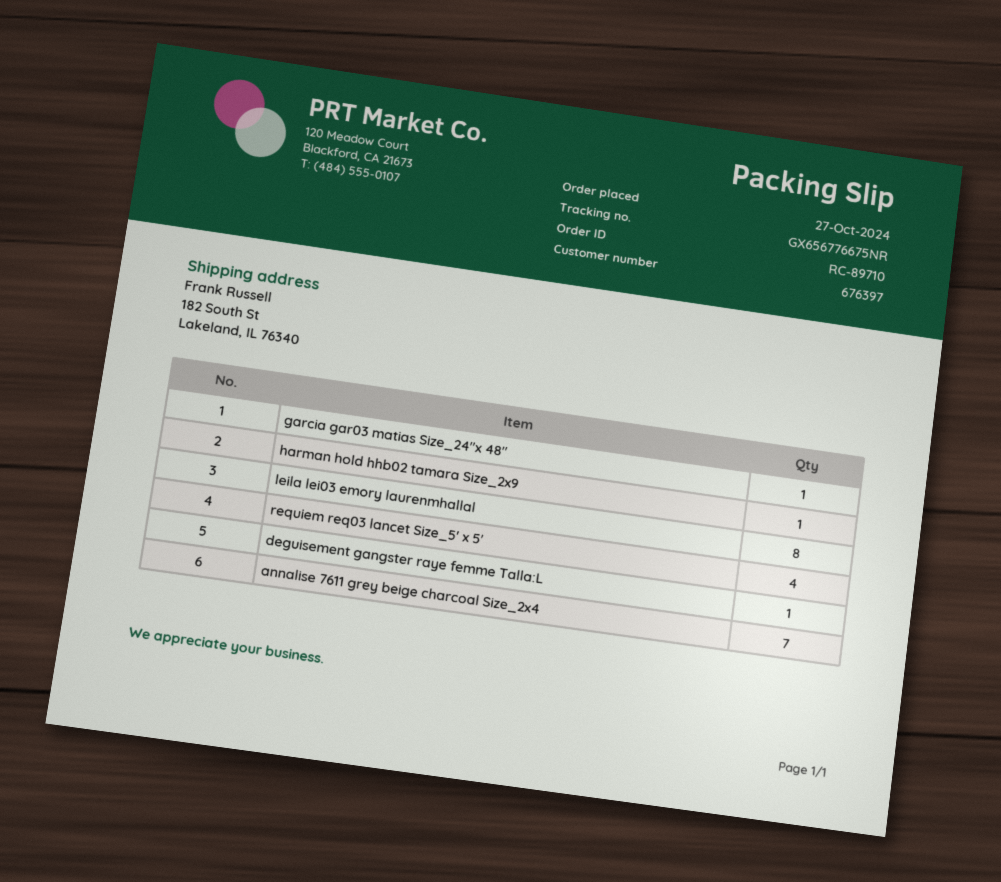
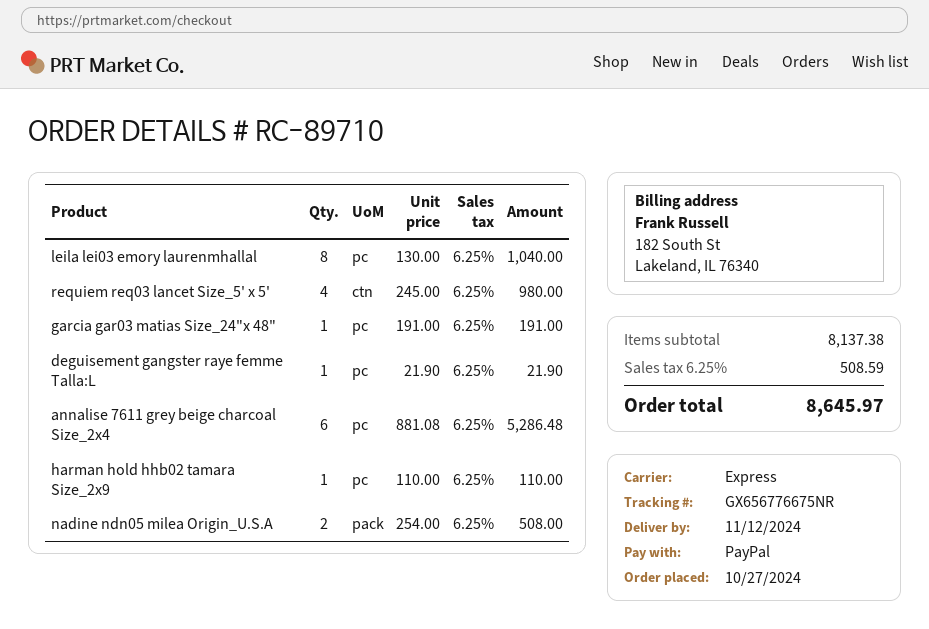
annalise 7611 grey beige charcoal Size_2x4: 7 -> 6
nadine ndn05 milea Origin_U.S.A: none -> 2

